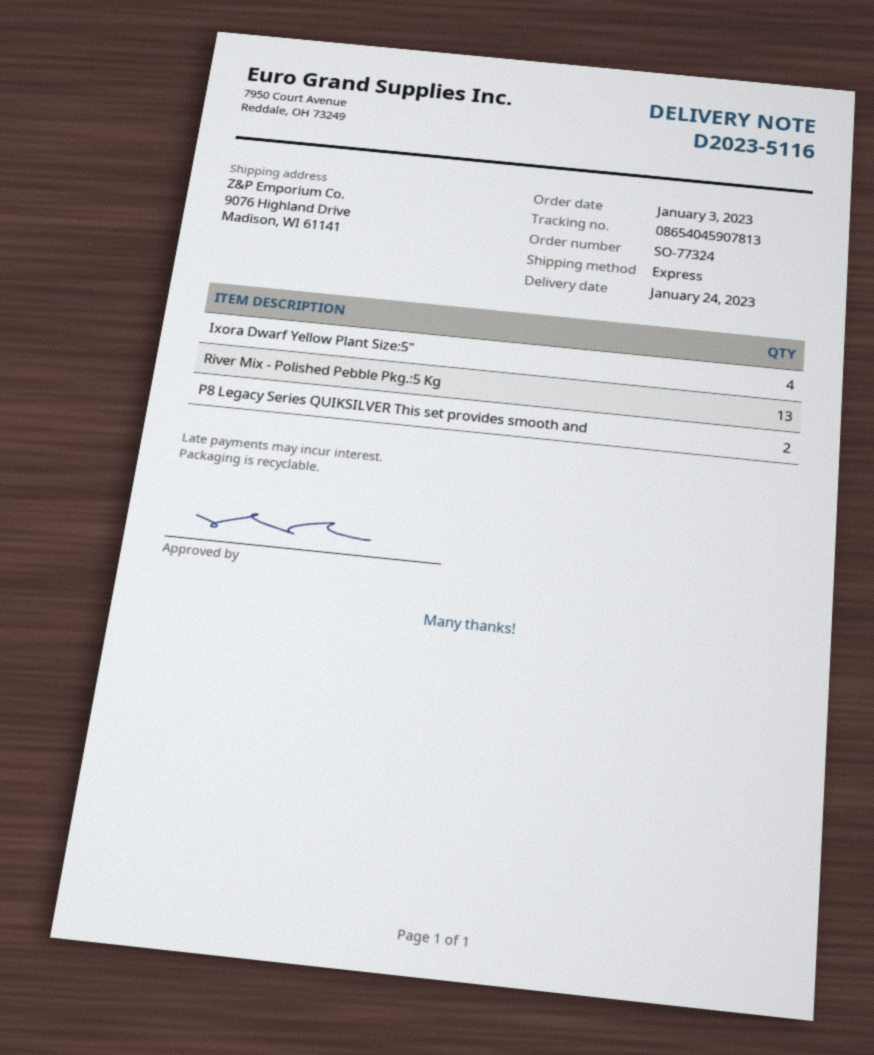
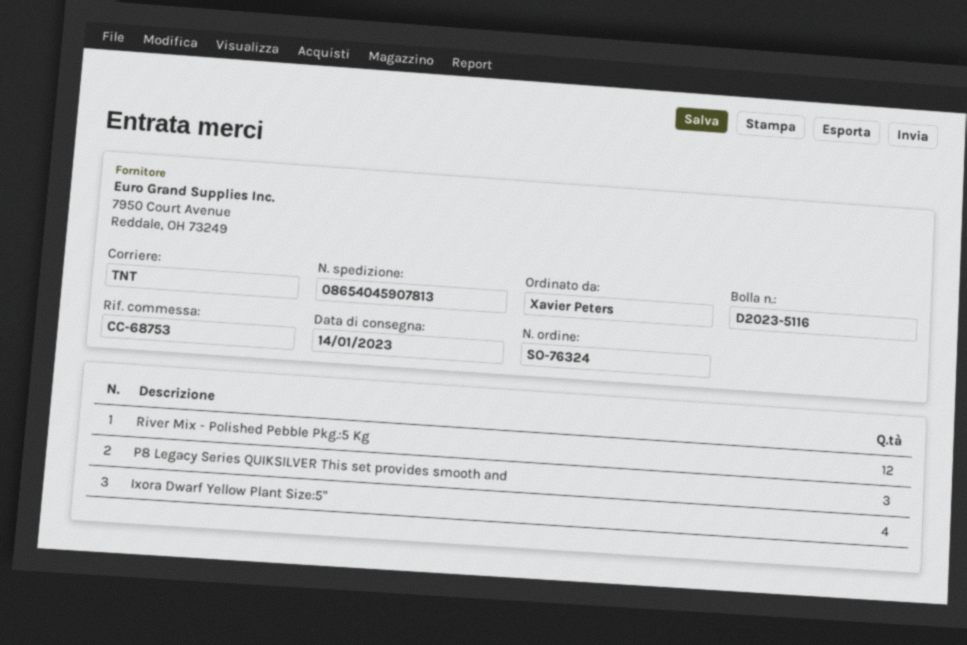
order number: SO-77324 -> SO-76324
delivery date: 2023-01-24 -> 2023-01-14
shipping method: express -> TNT
River Mix - Polished Pebble Pkg.:5 Kg: 13 -> 12
P8 Legacy Series QUIKSILVER This set provides smooth and: 2 -> 3

